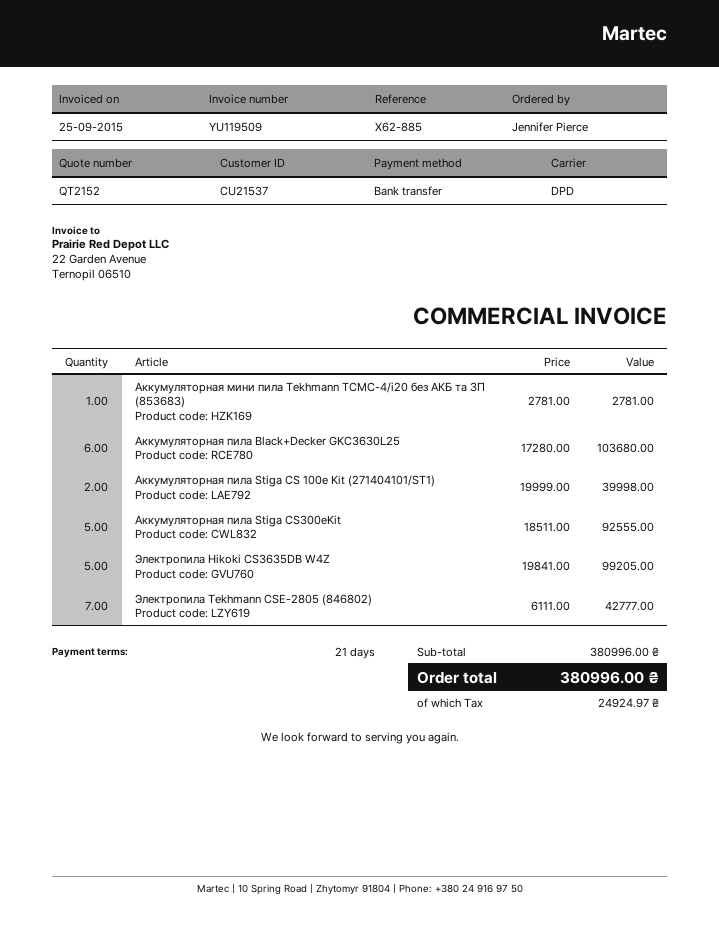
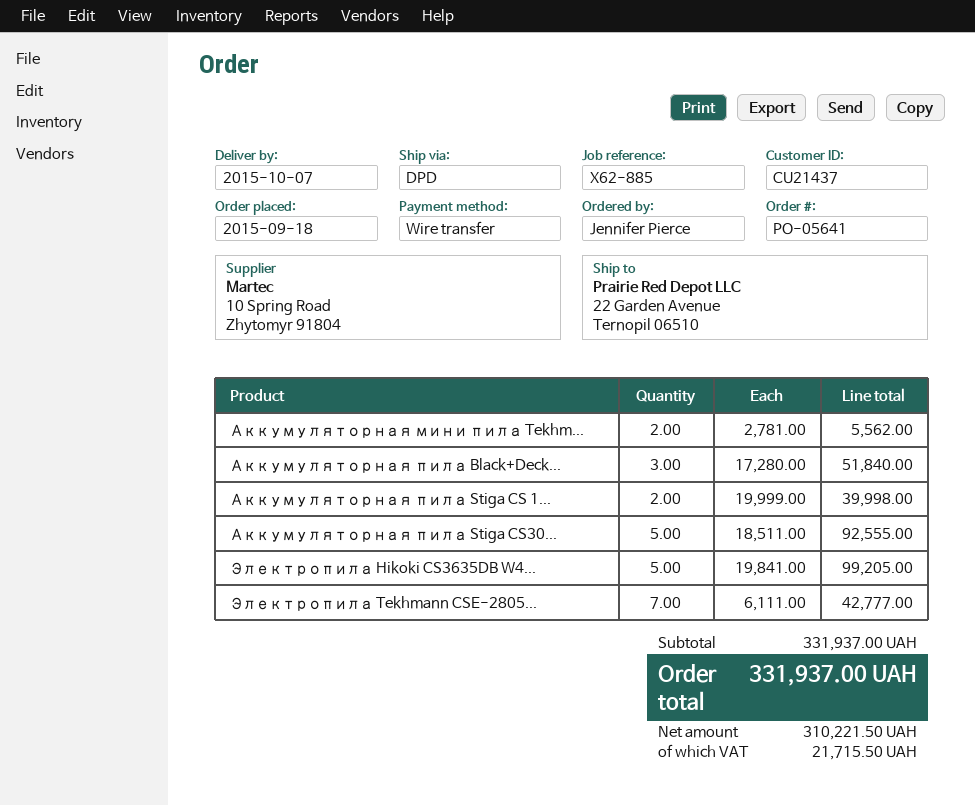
customer number: CU21537 -> CU21437
Аккумуляторная мини пила Tekhmann TCMC-4/i20 без АКБ та ЗП (853683): 1 x 2781.00 = 2781.00 -> 2 x 2781.00 = 5562.00
Аккумуляторная пила Black+Decker GKC3630L25: 6 x 17280.00 = 103680.00 -> 3 x 17280.00 = 51840.00
subtotal: 380996.00 -> 331937.00
tax: 24924.97 -> 21715.50
total: 380996.00 -> 331937.00

